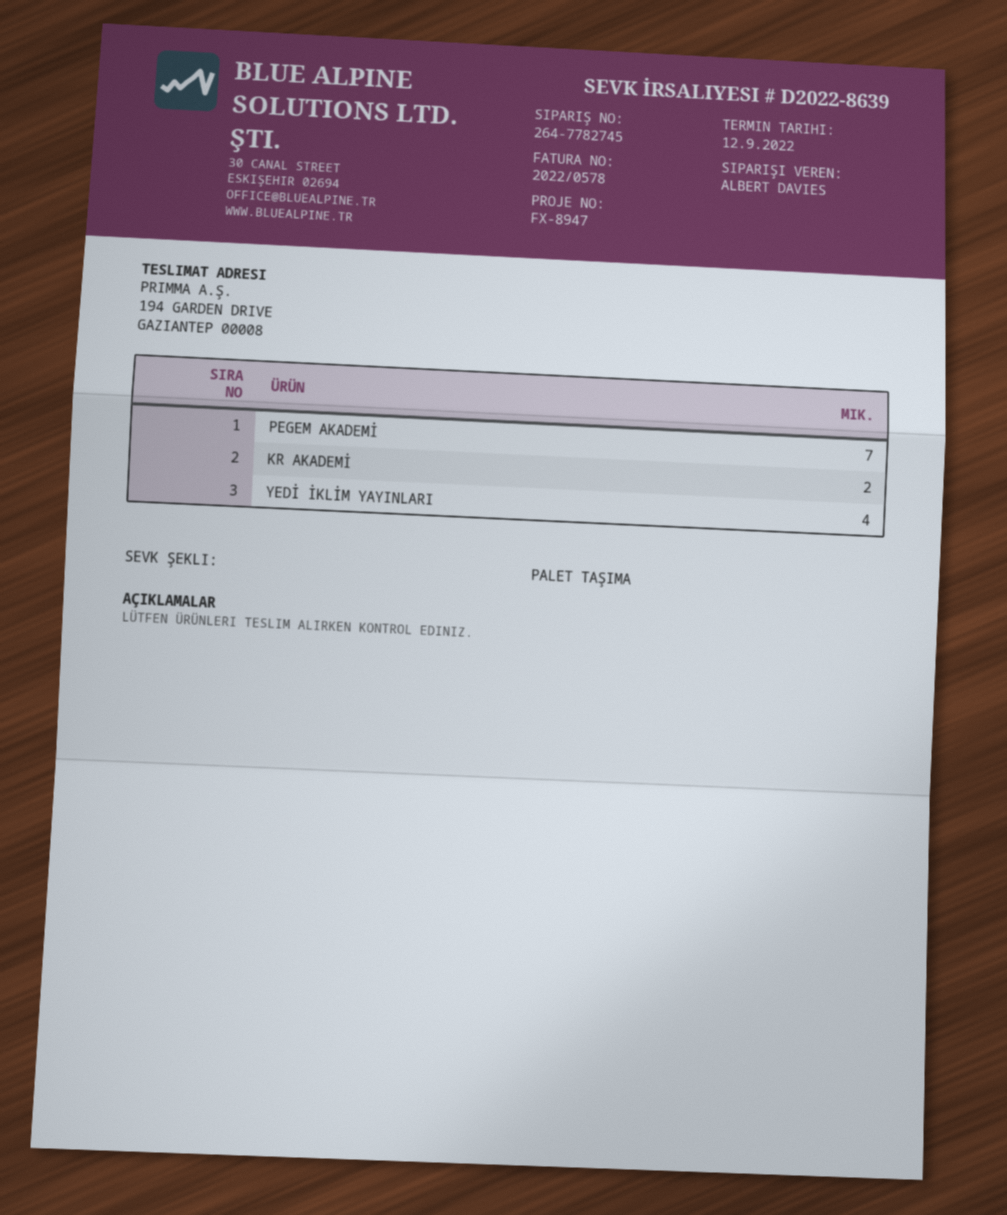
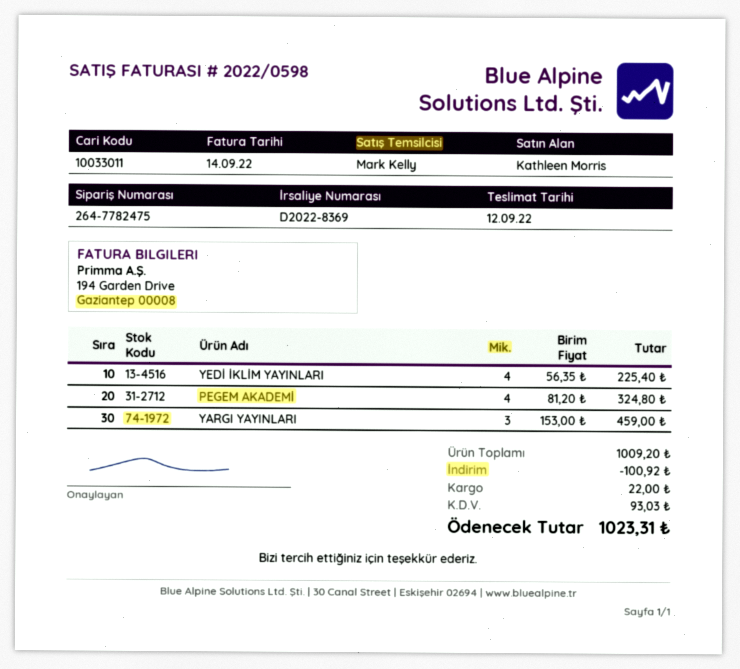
order number: 264-7782745 -> 264-7782475
delivery note number: D2022-8639 -> D2022-8369
invoice number: 2022/0578 -> 2022/0598
ordered by: ALBERT DAVIES -> Kathleen Morris
PEGEM AKADEMİ: 7 -> 4
KR AKADEMİ: 2 -> none
YARGI YAYINLARI: none -> 3

